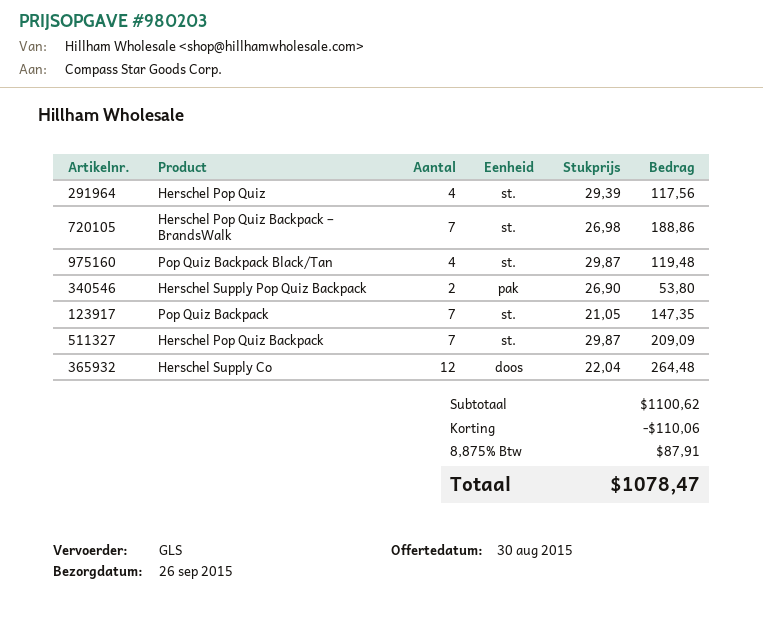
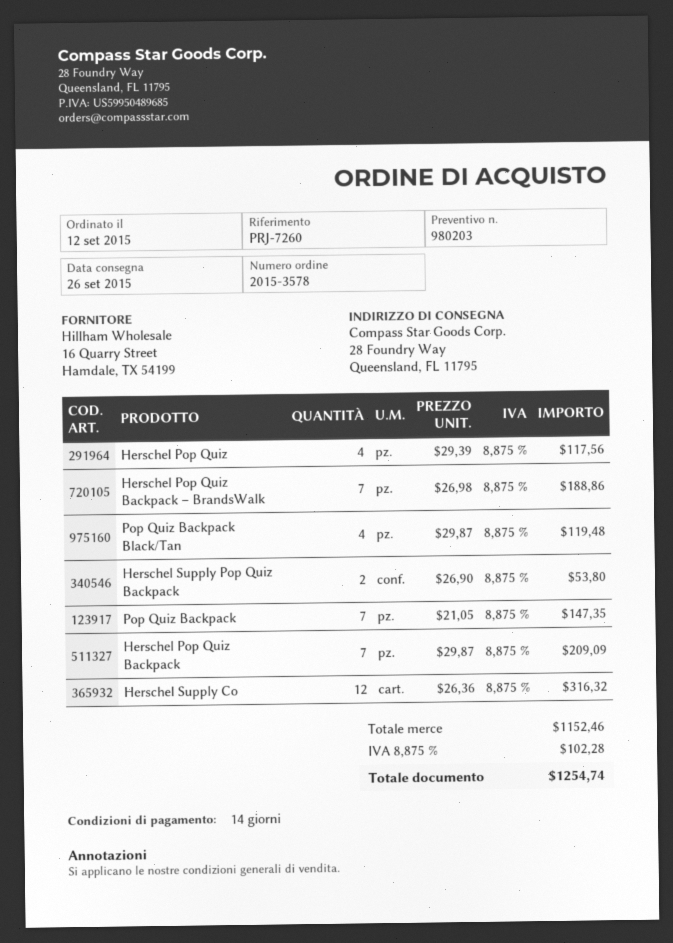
Herschel Supply Co: 12 x 22.04 = 264.48 -> 12 x 26.36 = 316.32
subtotal: 1100.62 -> 1152.46
discount: 110.06 -> none
tax: 8.875% = 87.91 -> 8.875% = 102.28
total: 1078.47 -> 1254.74

